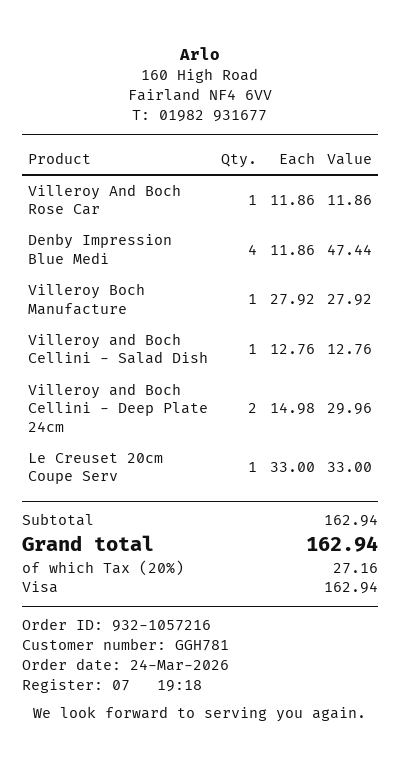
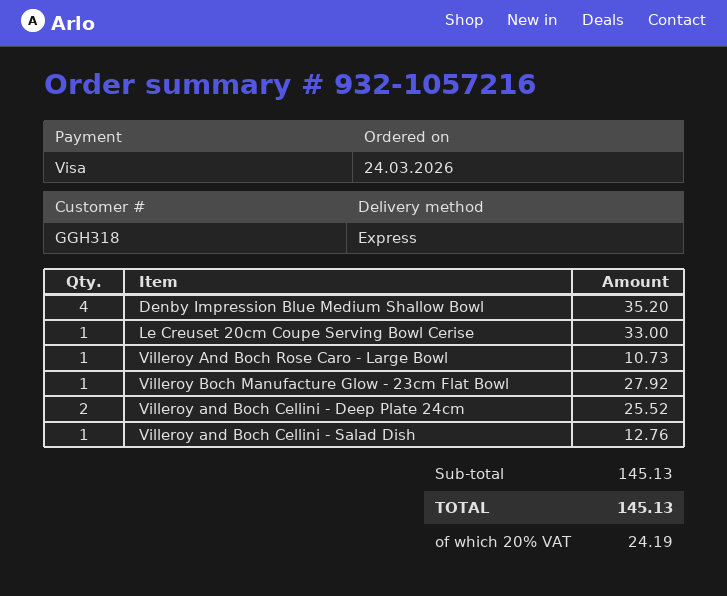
customer number: GGH781 -> GGH318
Villeroy And Boch Rose Car: 1 for 11.86 -> 1 for 10.73
Denby Impression Blue Medi: 4 for 47.44 -> 4 for 35.20
Villeroy and Boch Cellini - Deep Plate 24cm: 2 for 29.96 -> 2 for 25.52
subtotal: 162.94 -> 145.13
tax: 20% = 27.16 -> 20% = 24.19
total: 162.94 -> 145.13

